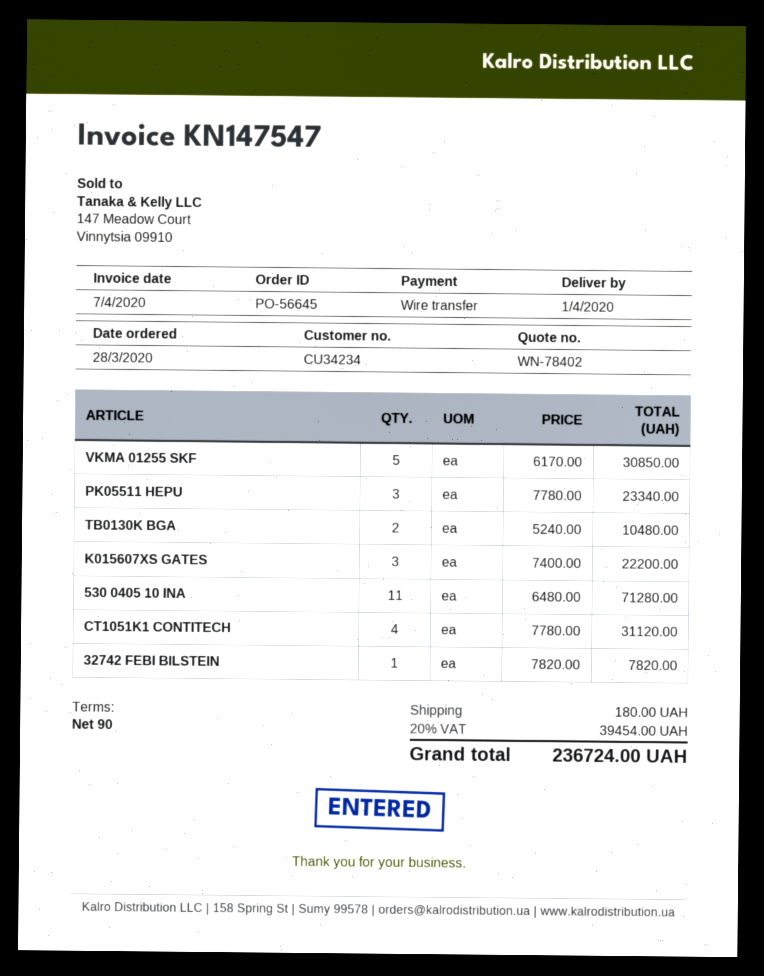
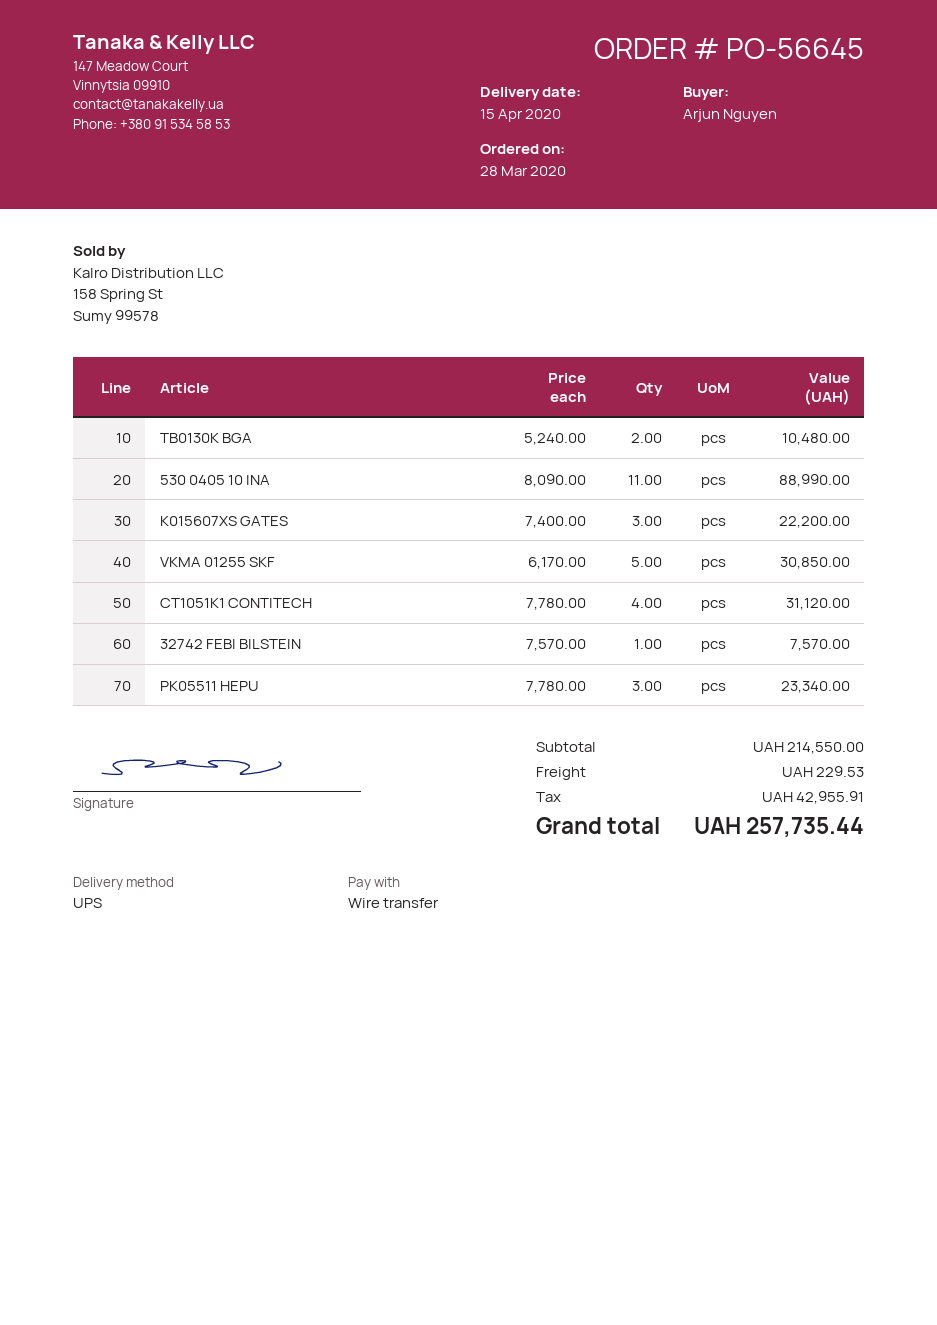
delivery date: 2020-04-01 -> 2020-04-15
530 0405 10 INA: 11 x 6480.00 = 71280.00 -> 11 x 8090.00 = 88990.00
32742 FEBI BILSTEIN: 1 x 7820.00 = 7820.00 -> 1 x 7570.00 = 7570.00
shipping: 180.00 -> 229.53
tax: 39454.00 -> 42955.91
total: 236724.00 -> 257735.44

